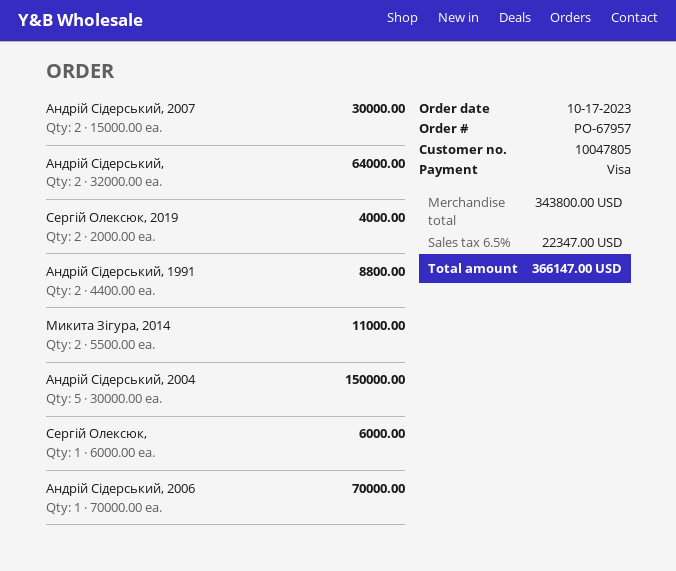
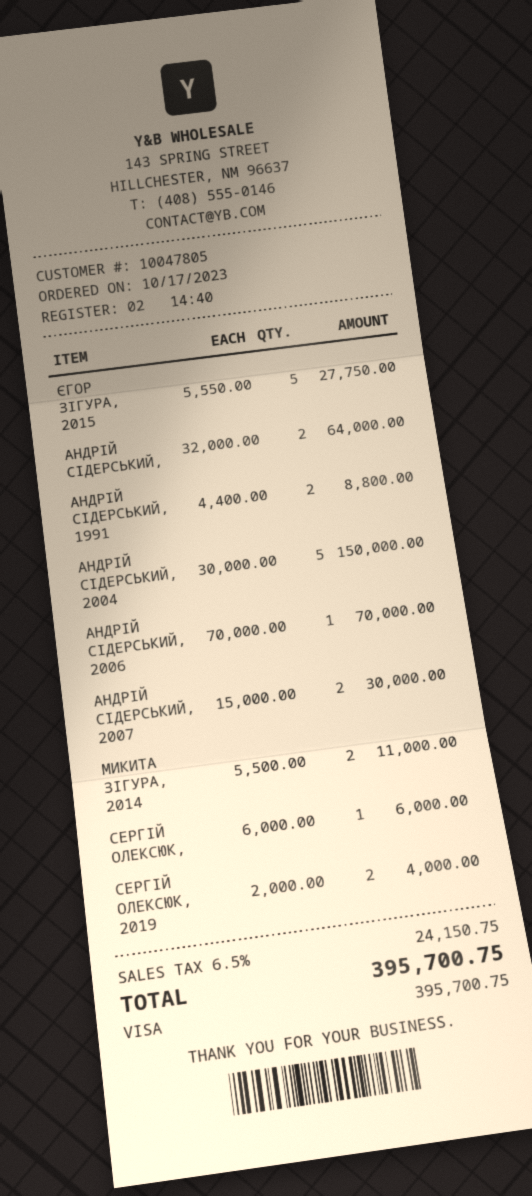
ЄГОР ЗІГУРА, 2015: none -> 5 x 5550.00 = 27750.00
tax: 6.5% = 22347.00 -> 6.5% = 24150.75
total: 366147.00 -> 395700.75

